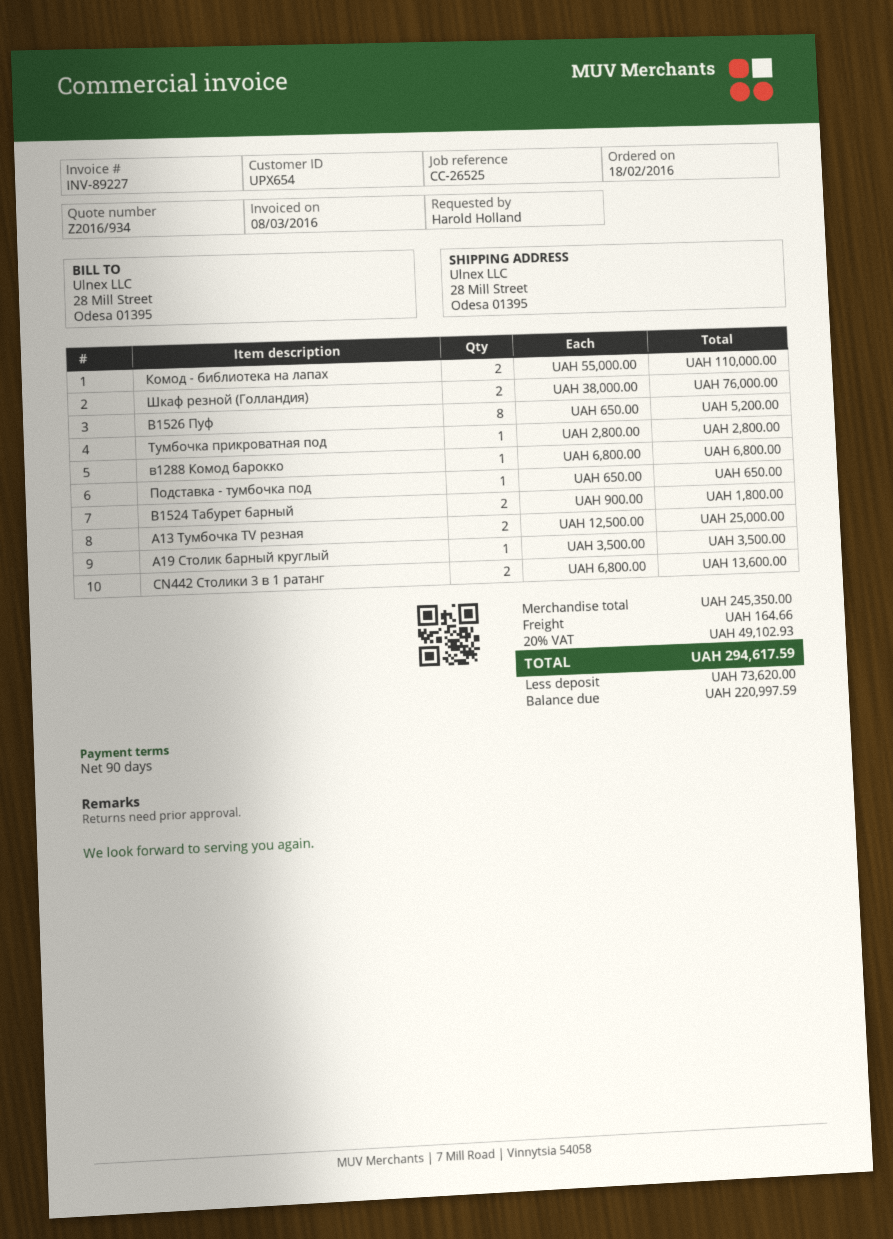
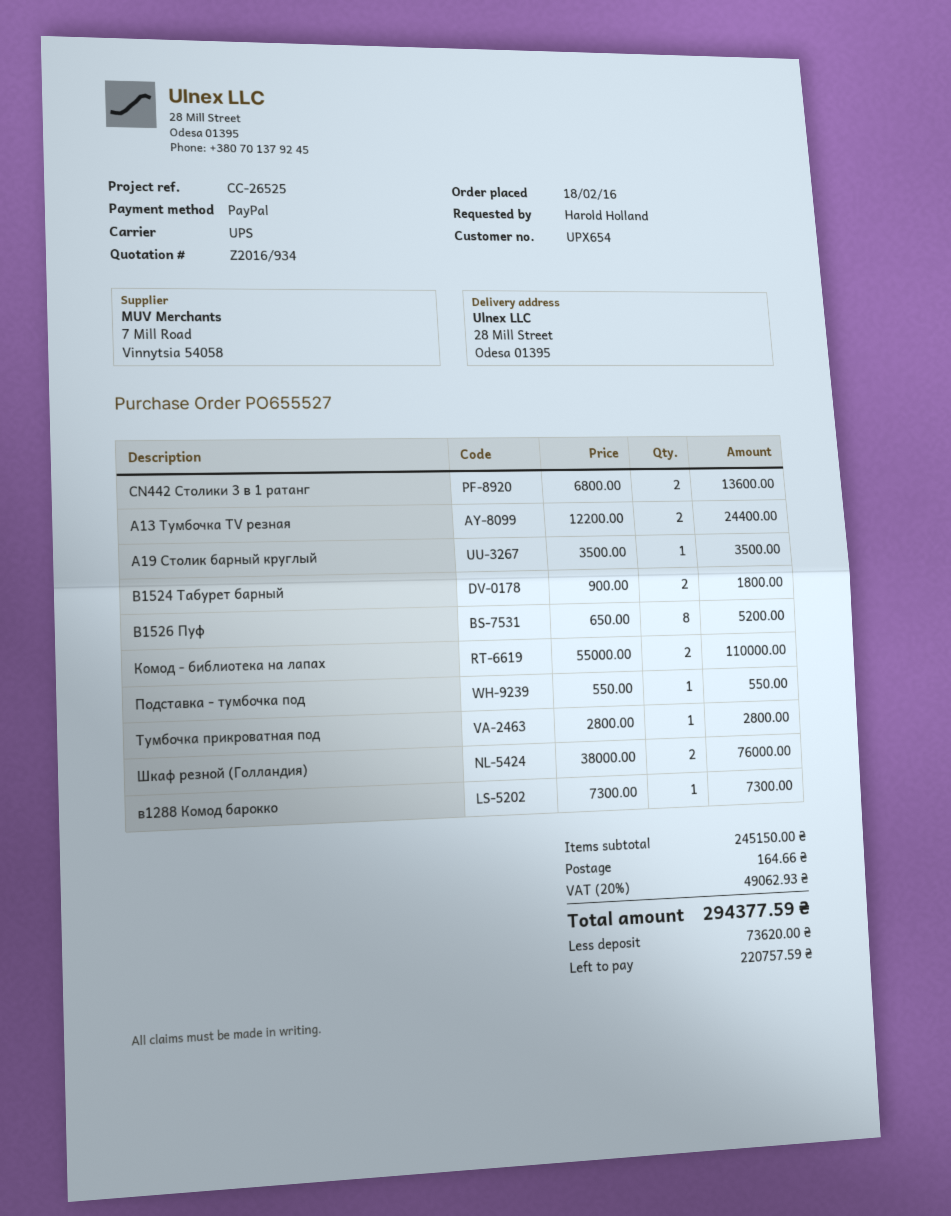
в1288 Комод барокко: 1 x 6800.00 = 6800.00 -> 1 x 7300.00 = 7300.00
Подставка - тумбочка под: 1 x 650.00 = 650.00 -> 1 x 550.00 = 550.00
А13 Тумбочка TV резная: 2 x 12500.00 = 25000.00 -> 2 x 12200.00 = 24400.00
subtotal: 245350.00 -> 245150.00
tax: 20% = 49102.93 -> 20% = 49062.93
total: 294617.59 -> 294377.59
balance: 220997.59 -> 220757.59

